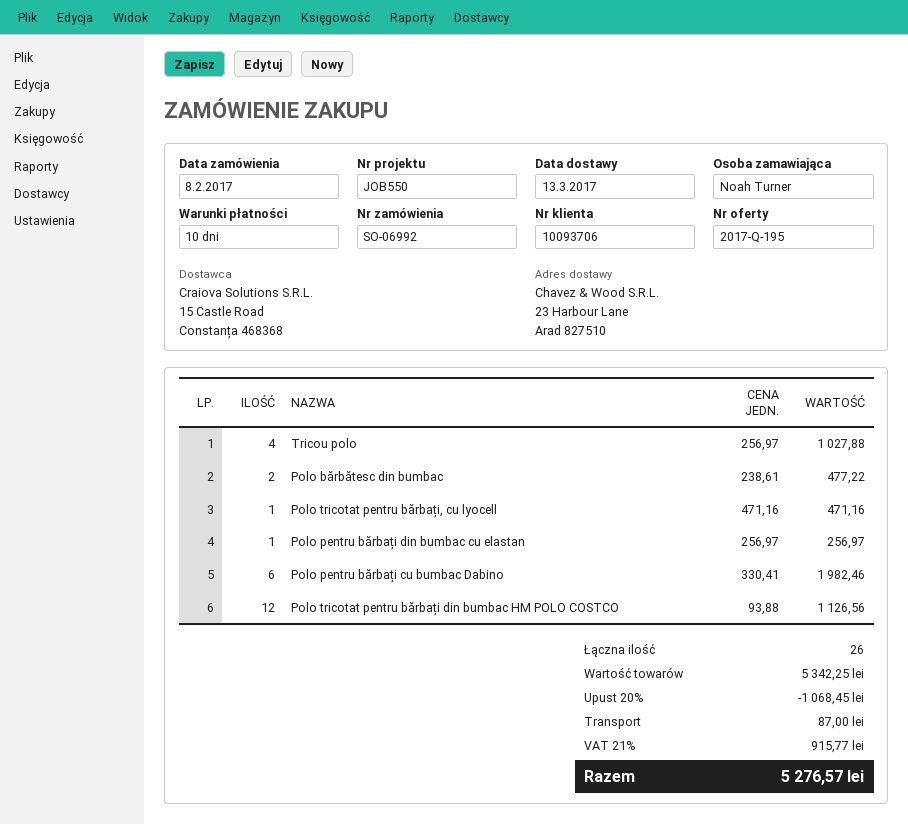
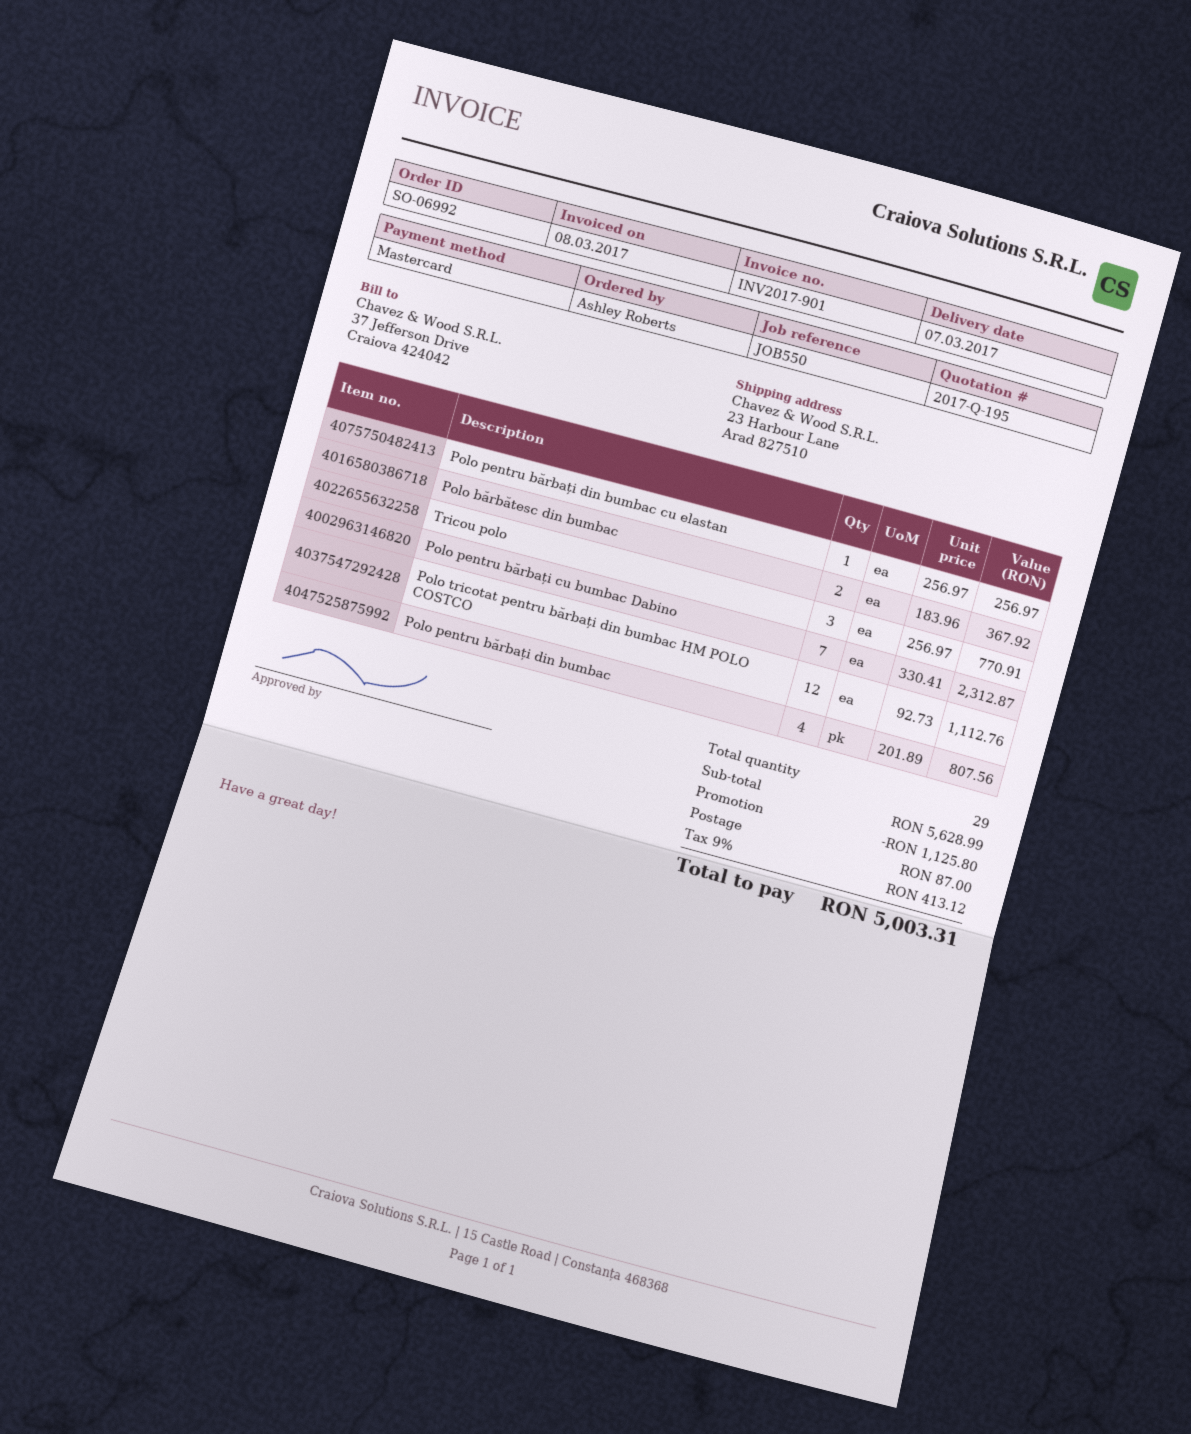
delivery date: 2017-03-13 -> 2017-03-07
ordered by: Noah Turner -> Ashley Roberts
Tricou polo: 4 x 256.97 = 1027.88 -> 3 x 256.97 = 770.91
Polo bărbătesc din bumbac: 2 x 238.61 = 477.22 -> 2 x 183.96 = 367.92
Polo tricotat pentru bărbați, cu lyocell: 1 x 471.16 = 471.16 -> none
Polo pentru bărbați cu bumbac Dabino: 6 x 330.41 = 1982.46 -> 7 x 330.41 = 2312.87
Polo tricotat pentru bărbați din bumbac HM POLO COSTCO: 12 x 93.88 = 1126.56 -> 12 x 92.73 = 1112.76
Polo pentru bărbați din bumbac: none -> 4 x 201.89 = 807.56
total quantity: 26 -> 29
subtotal: 5342.25 -> 5628.99
discount: 1068.45 -> 1125.80
tax: 21% = 915.77 -> 9% = 413.12
total: 5276.57 -> 5003.31

